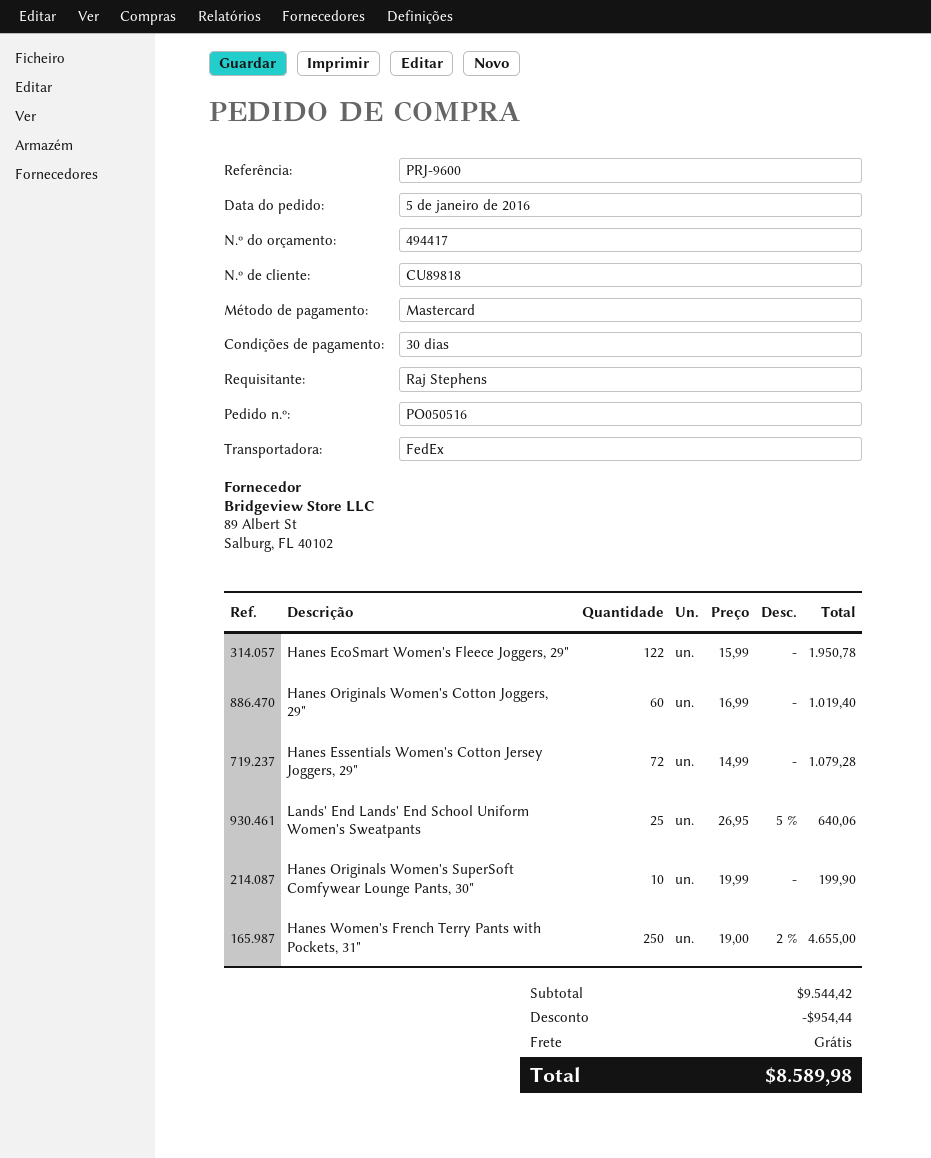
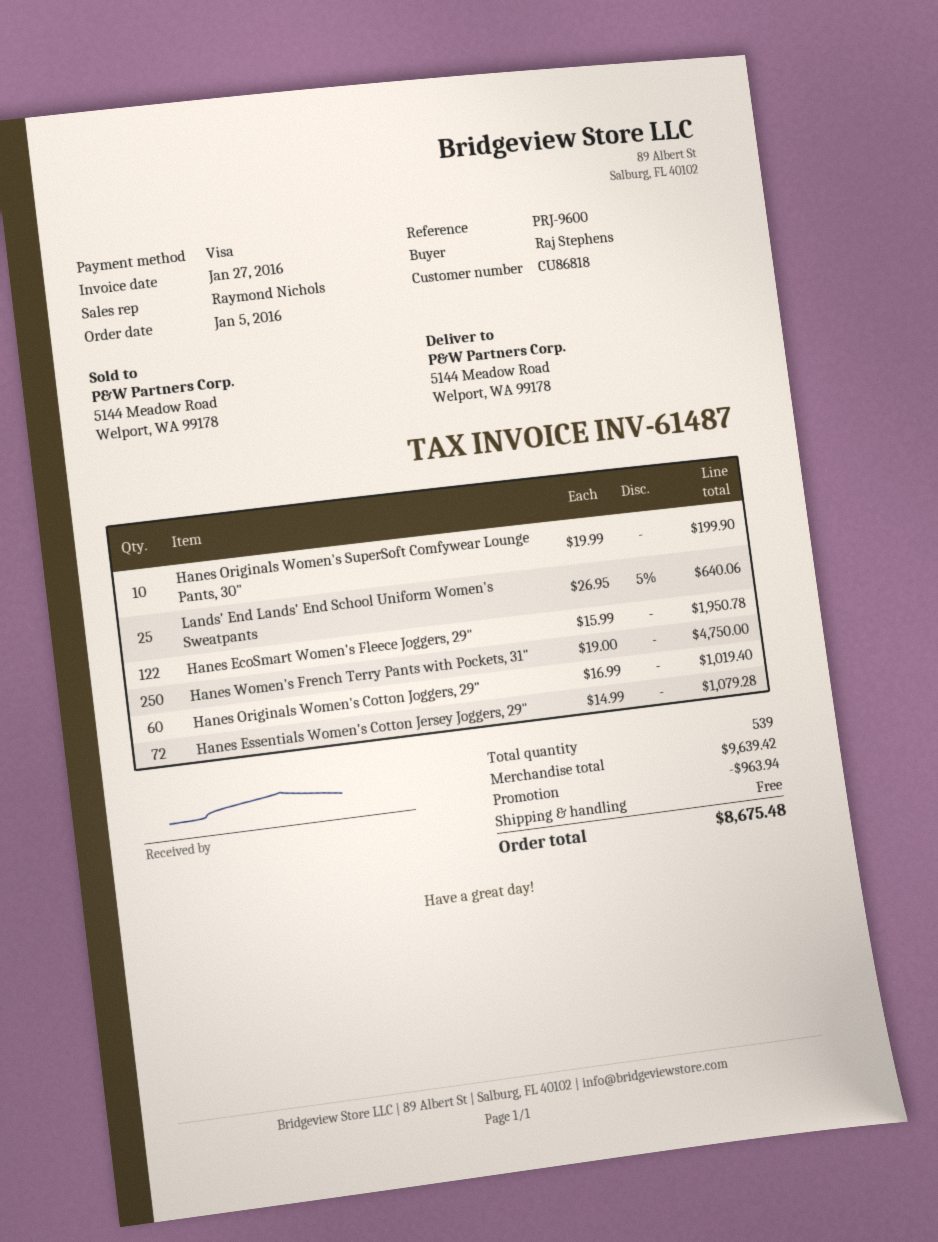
customer number: CU89818 -> CU86818
payment method: Mastercard -> Visa
Hanes Women's French Terry Pants with Pockets, 31": 250 x 19.00 - 2% = 4655.00 -> 250 x 19.00 = 4750.00
subtotal: 9544.42 -> 9639.42
discount: 954.44 -> 963.94
total: 8589.98 -> 8675.48

